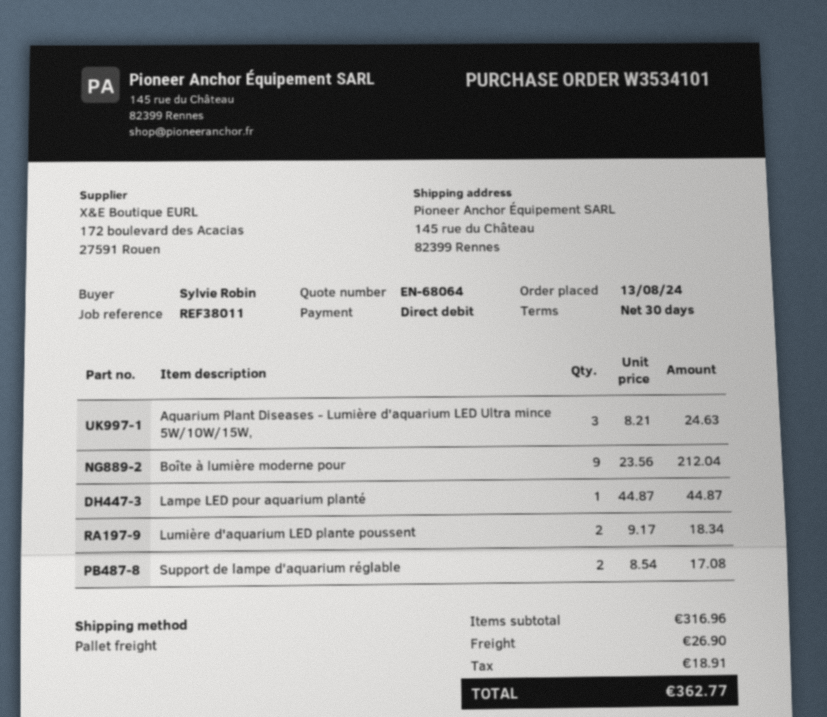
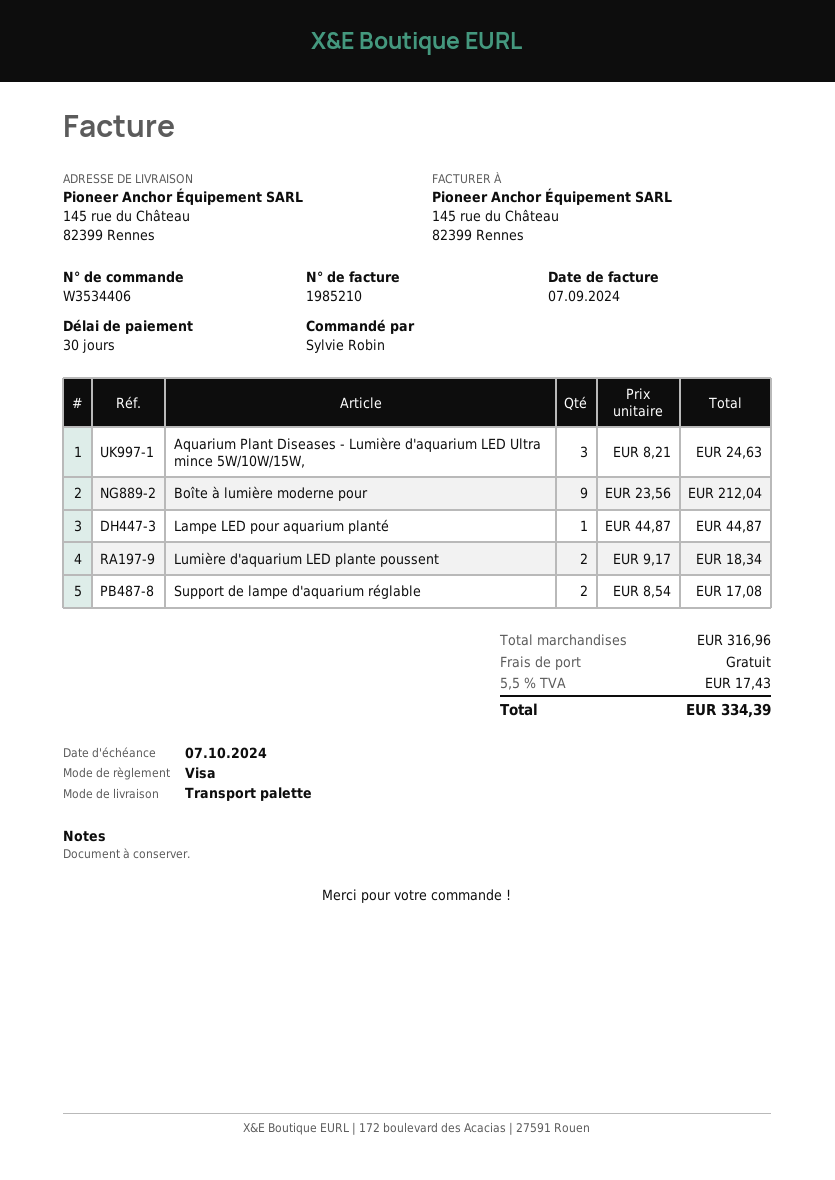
order number: W3534101 -> W3534406
payment method: direct debit -> Visa
shipping: 26.90 -> 0.00
tax: 18.91 -> 17.43
total: 362.77 -> 334.39

